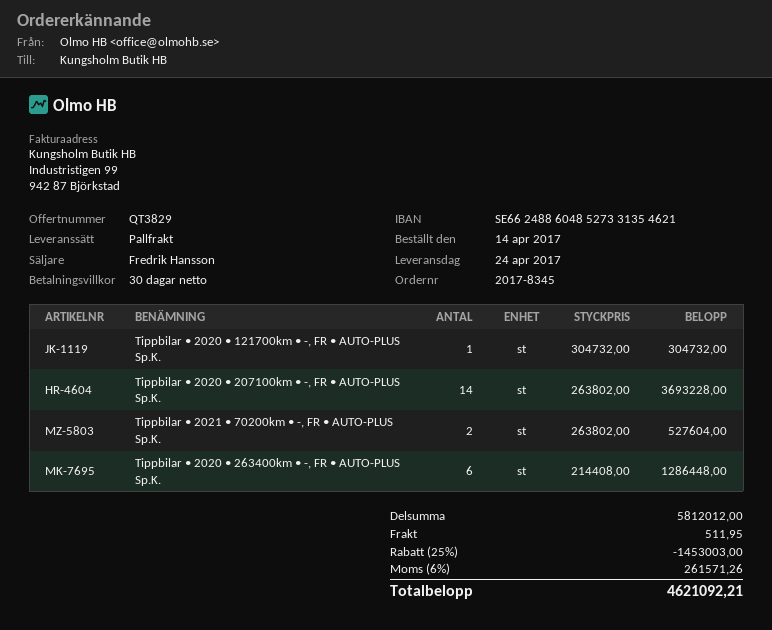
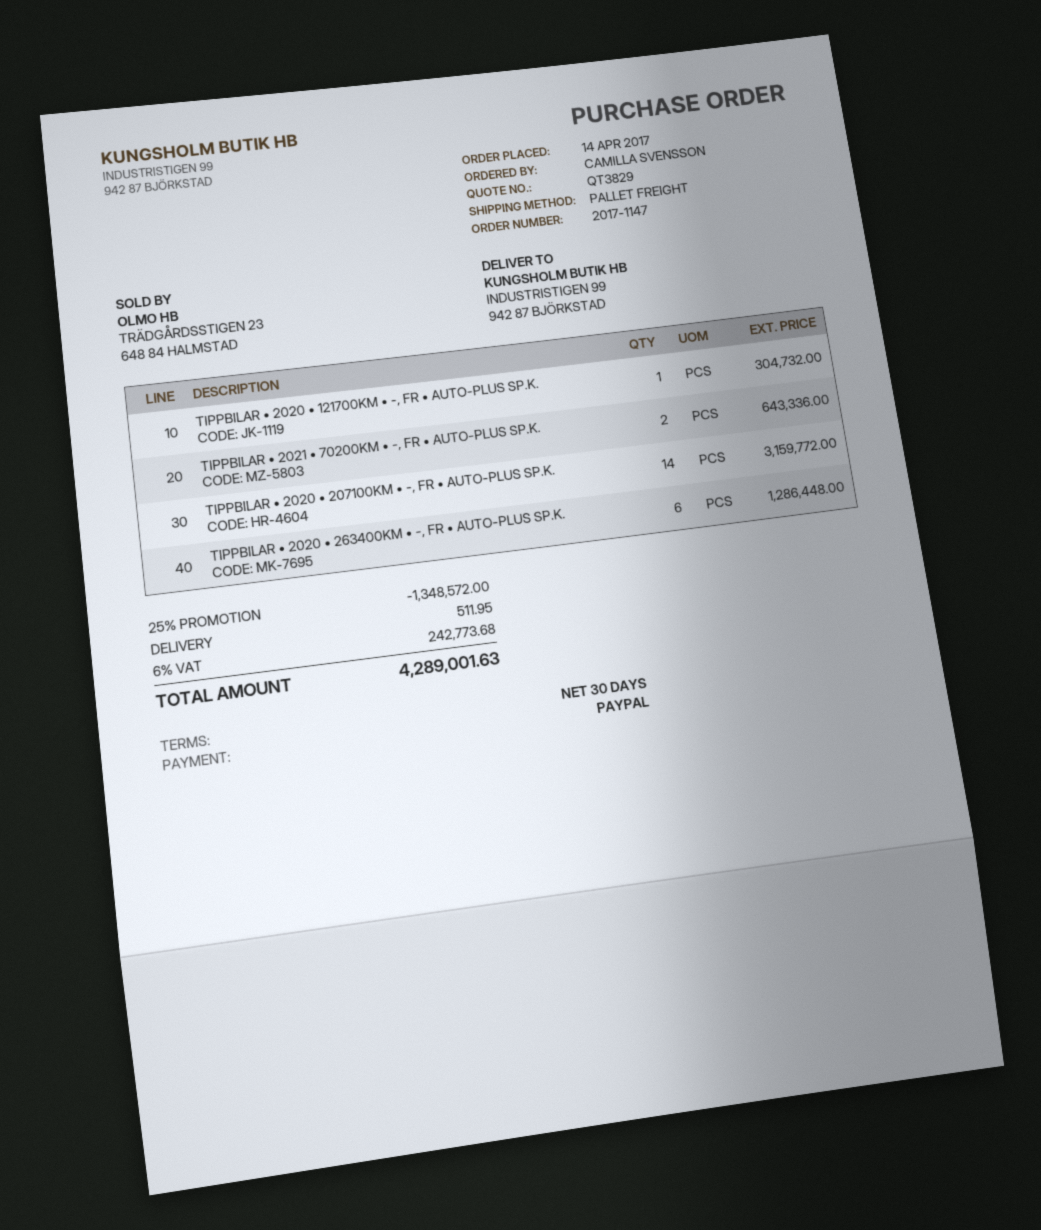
order number: 2017-8345 -> 2017-1147
Tippbilar • 2020 • 207100km • -, FR • AUTO-PLUS Sp.K.: 14 for 3693228.00 -> 14 for 3159772.00
Tippbilar • 2021 • 70200km • -, FR • AUTO-PLUS Sp.K.: 2 for 527604.00 -> 2 for 643336.00
discount: 25% = 1453003.00 -> 25% = 1348572.00
tax: 6% = 261571.26 -> 6% = 242773.68
total: 4621092.21 -> 4289001.63

